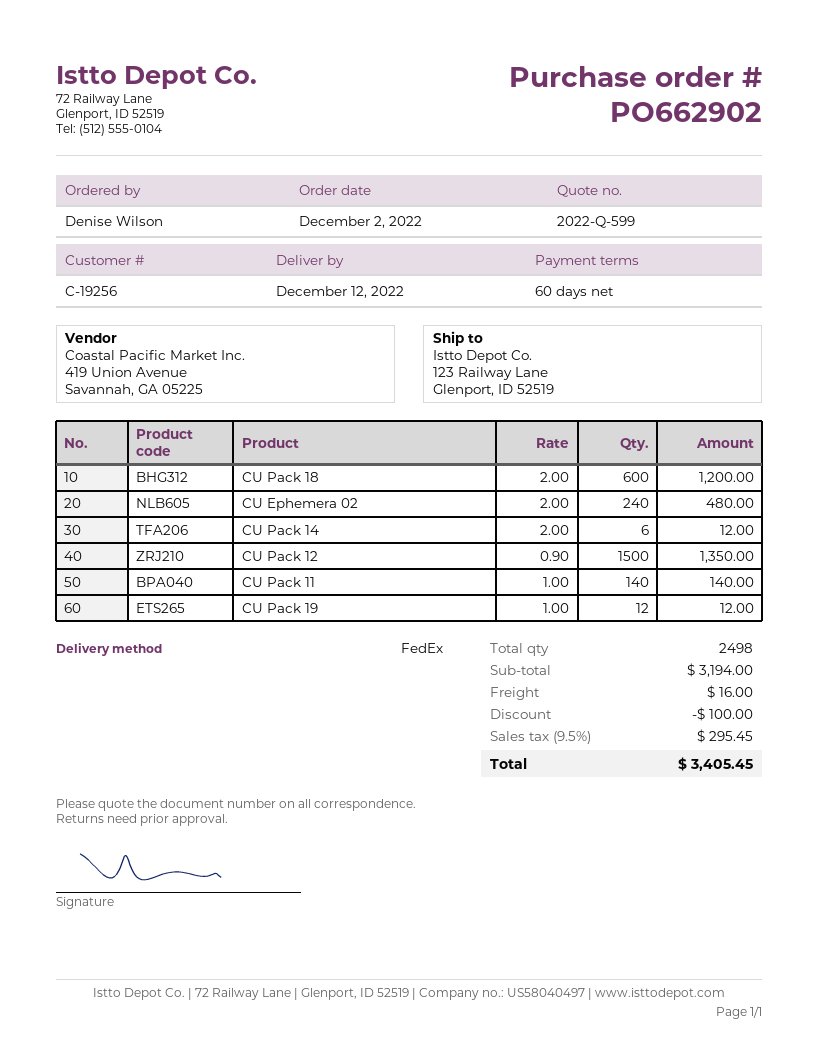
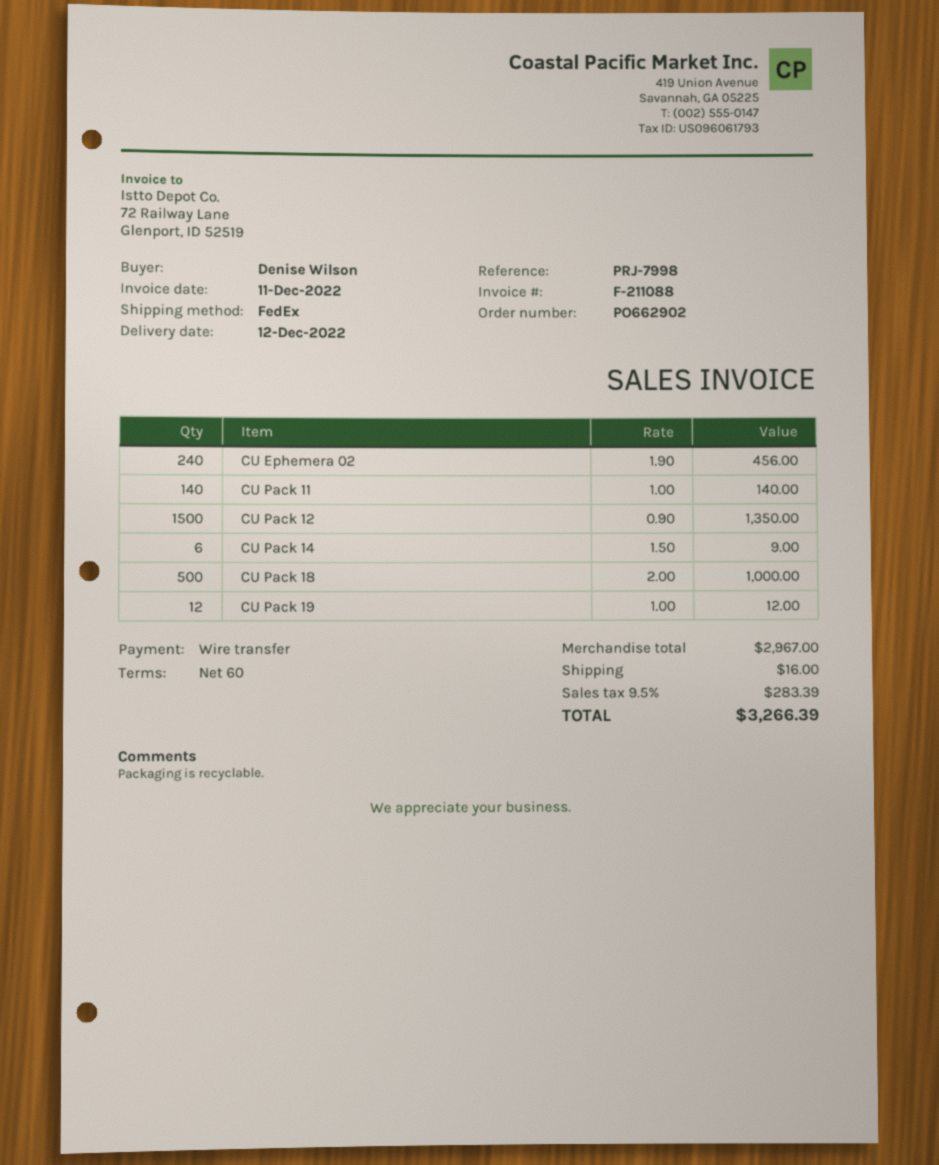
CU Pack 18: 600 x 2.00 = 1200.00 -> 500 x 2.00 = 1000.00
CU Ephemera 02: 240 x 2.00 = 480.00 -> 240 x 1.90 = 456.00
CU Pack 14: 6 x 2.00 = 12.00 -> 6 x 1.50 = 9.00
subtotal: 3194.00 -> 2967.00
discount: 100.00 -> none
tax: 9.5% = 295.45 -> 9.5% = 283.39
total: 3405.45 -> 3266.39

